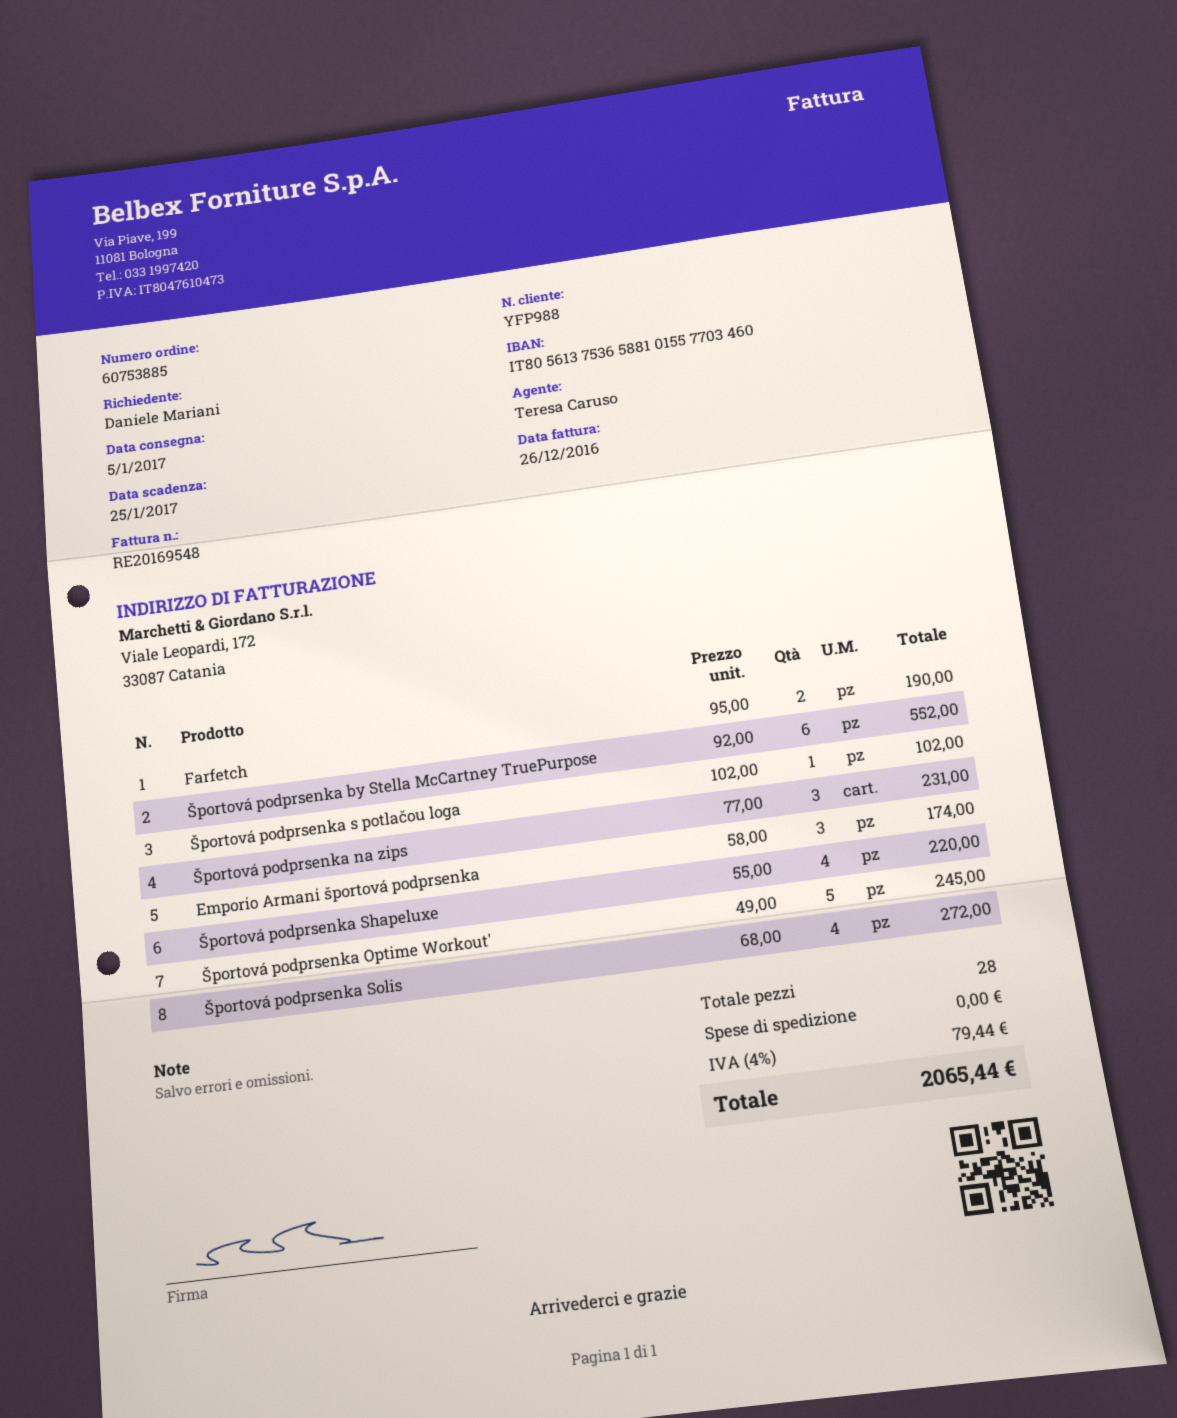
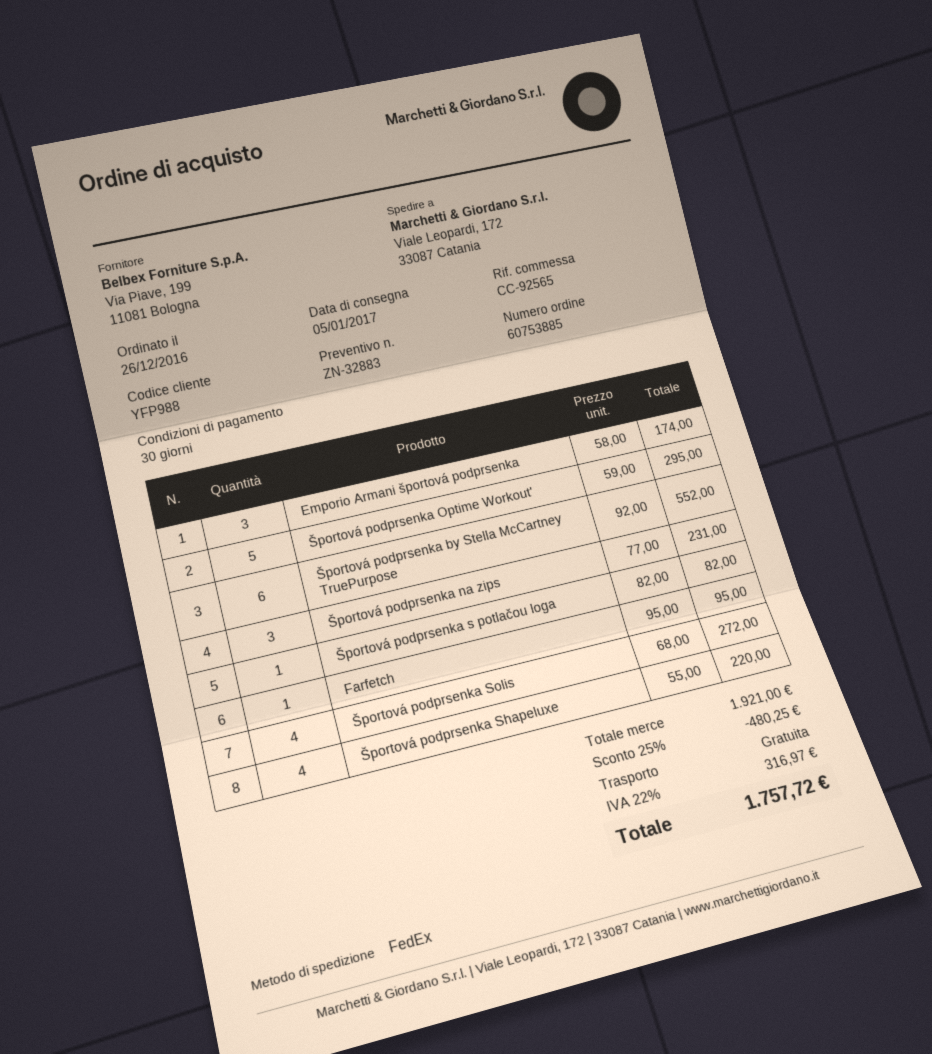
Farfetch: 2 x 95.00 = 190.00 -> 1 x 95.00 = 95.00
Športová podprsenka s potlačou loga: 1 x 102.00 = 102.00 -> 1 x 82.00 = 82.00
Športová podprsenka Optime Workout': 5 x 49.00 = 245.00 -> 5 x 59.00 = 295.00
discount: none -> 25% = 480.25
tax: 4% = 79.44 -> 22% = 316.97
total: 2065.44 -> 1757.72

